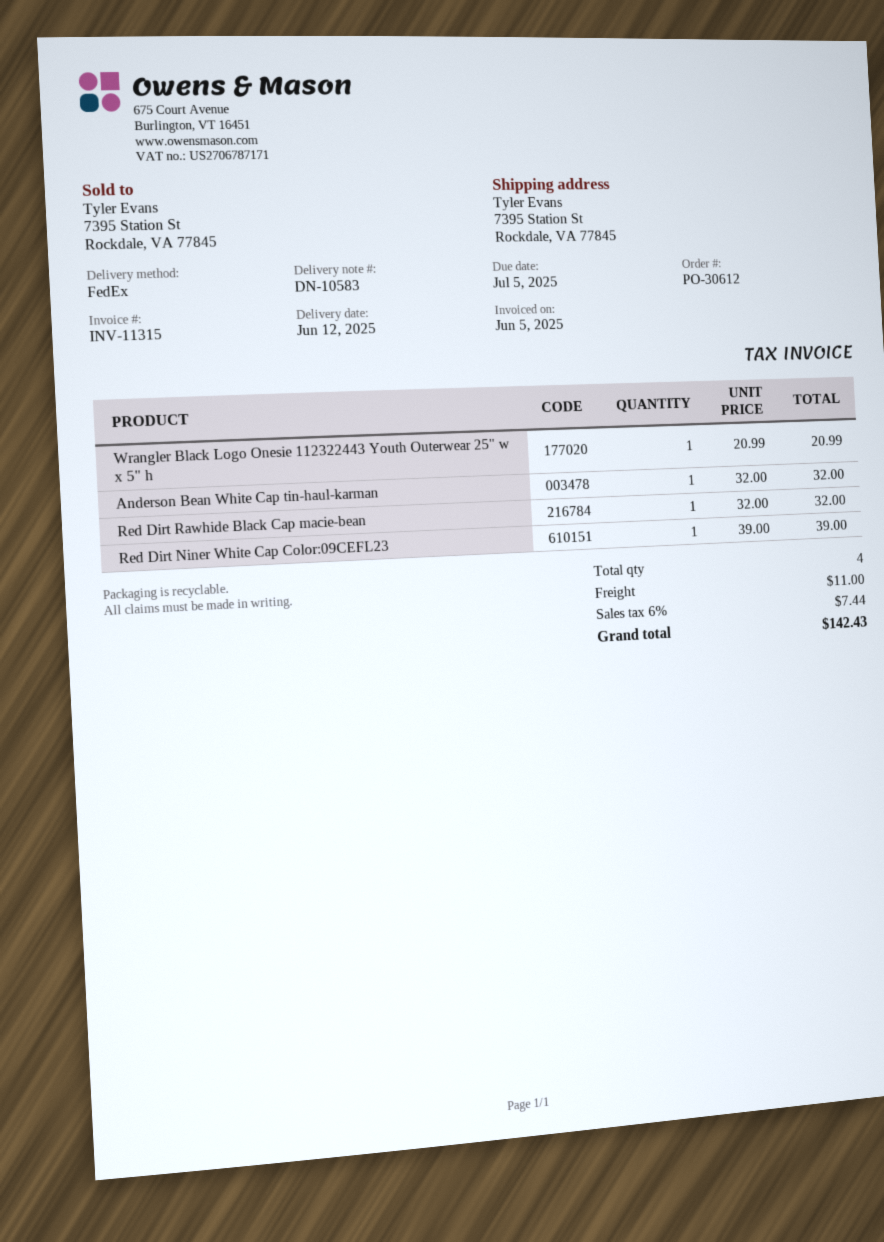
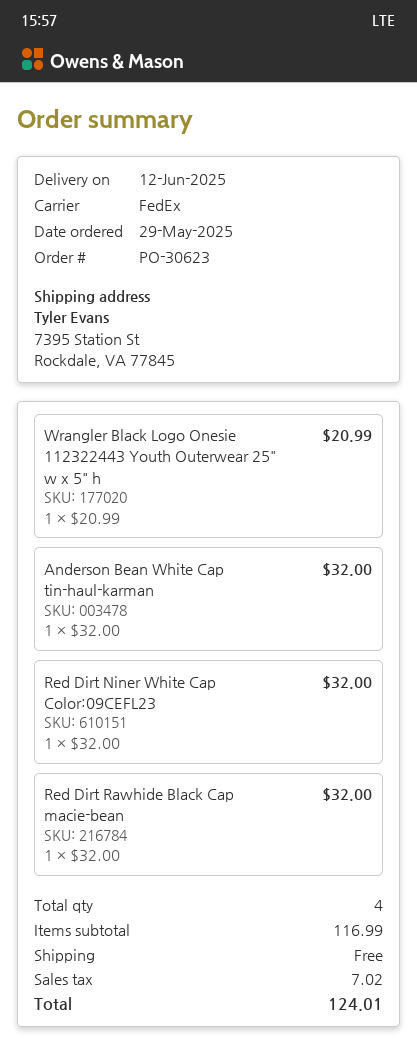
order number: PO-30612 -> PO-30623
Red Dirt Niner White Cap Color:09CEFL23: 1 x 39.00 = 39.00 -> 1 x 32.00 = 32.00
shipping: 11.00 -> 0.00
tax: 7.44 -> 7.02
total: 142.43 -> 124.01

